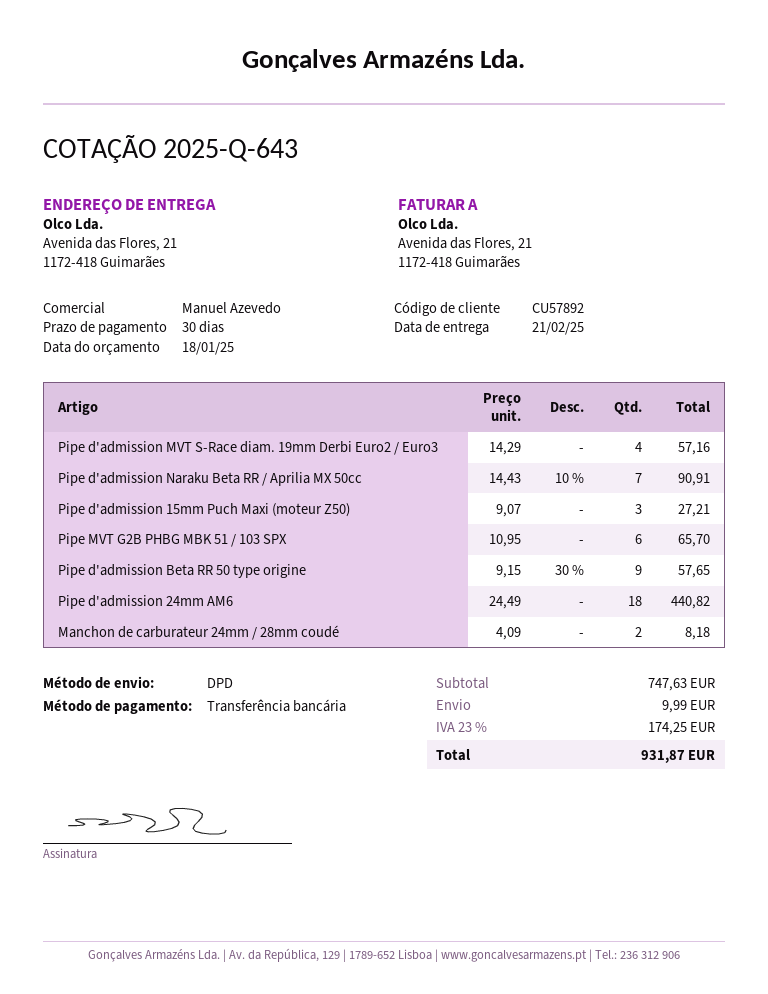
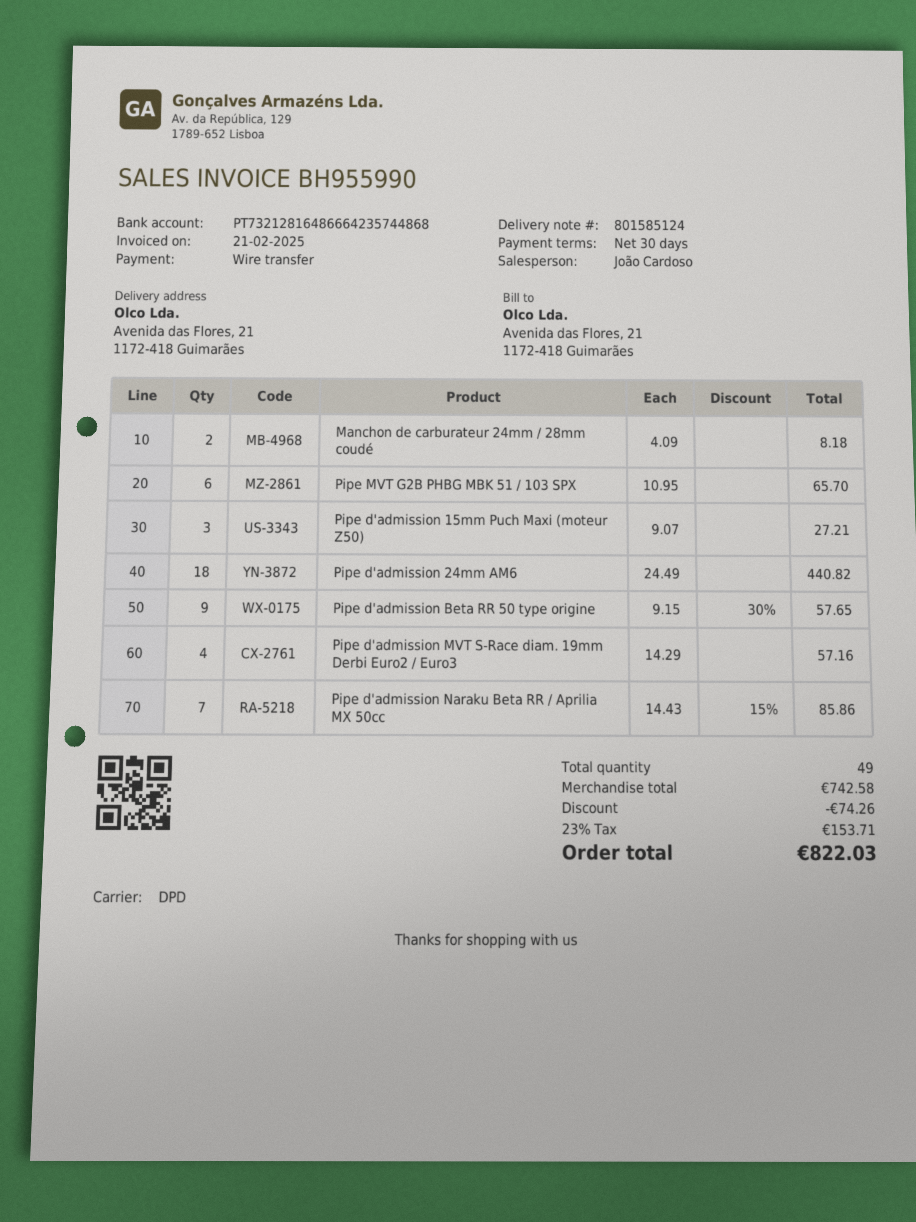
sales rep: Manuel Azevedo -> João Cardoso
Pipe d'admission Naraku Beta RR / Aprilia MX 50cc: 7 x 14.43 - 10% = 90.91 -> 7 x 14.43 - 15% = 85.86
subtotal: 747.63 -> 742.58
discount: none -> 74.26
shipping: 9.99 -> none
tax: 23% = 174.25 -> 23% = 153.71
total: 931.87 -> 822.03

